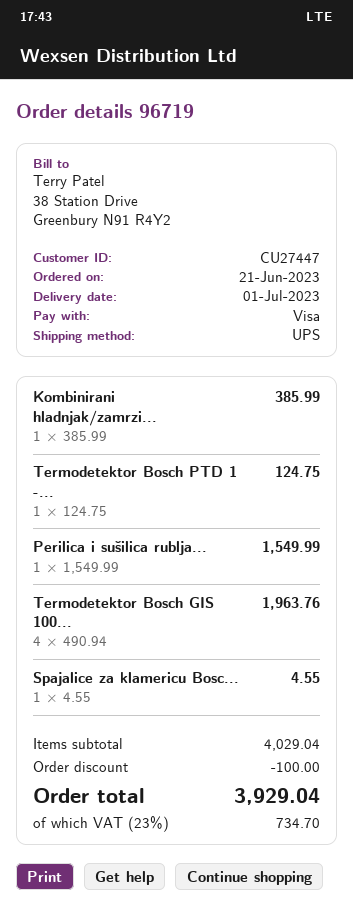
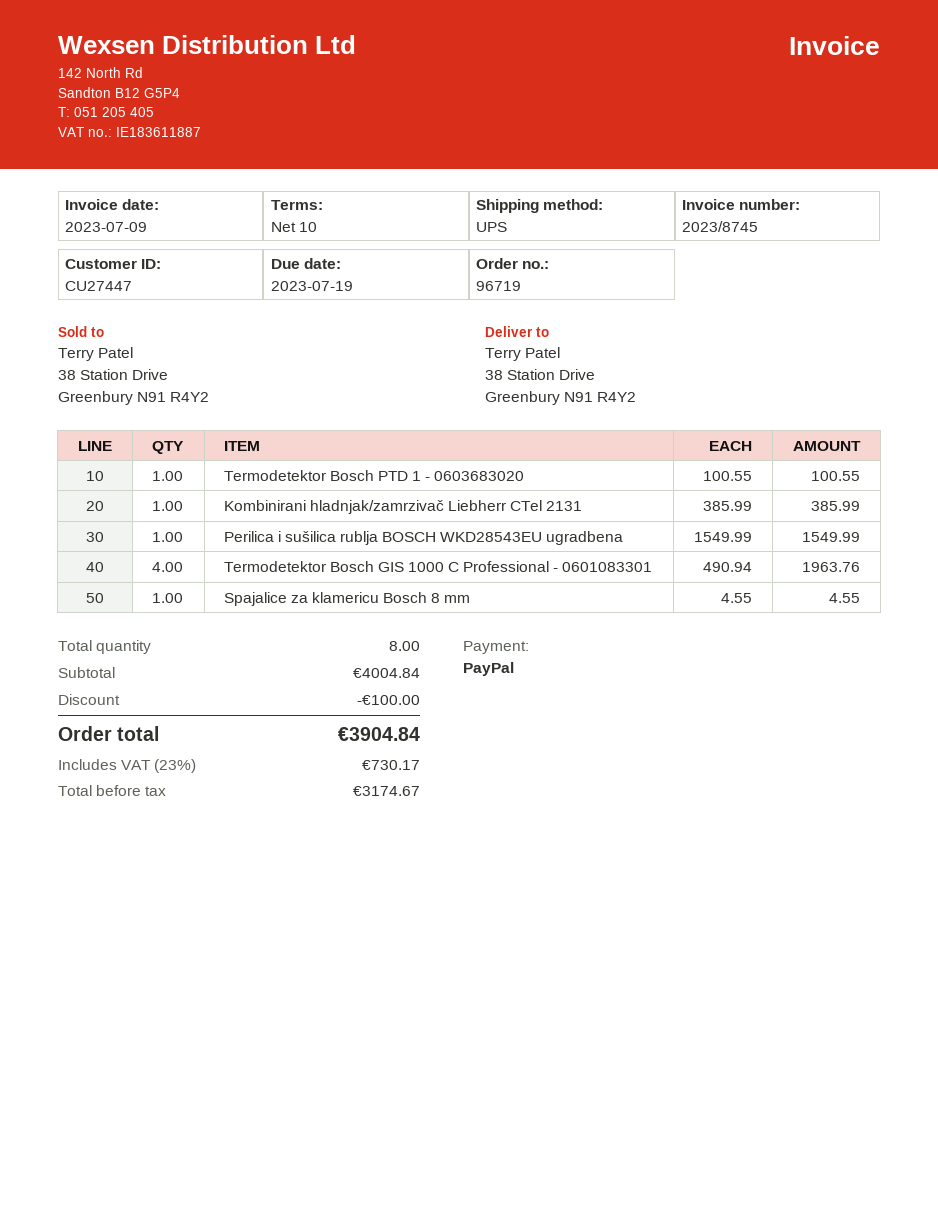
payment method: Visa -> PayPal
Termodetektor Bosch PTD 1 -...: 1 x 124.75 = 124.75 -> 1 x 100.55 = 100.55
subtotal: 4029.04 -> 4004.84
tax: 23% = 734.70 -> 23% = 730.17
total: 3929.04 -> 3904.84

